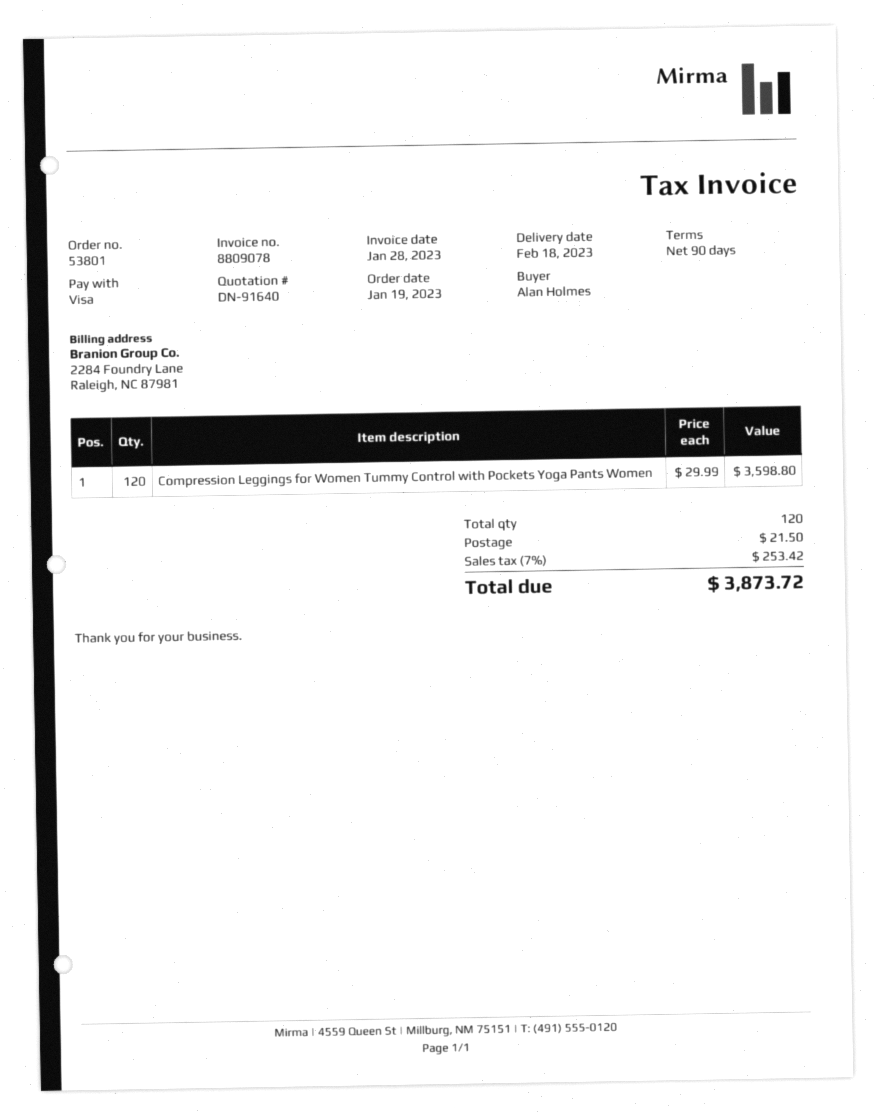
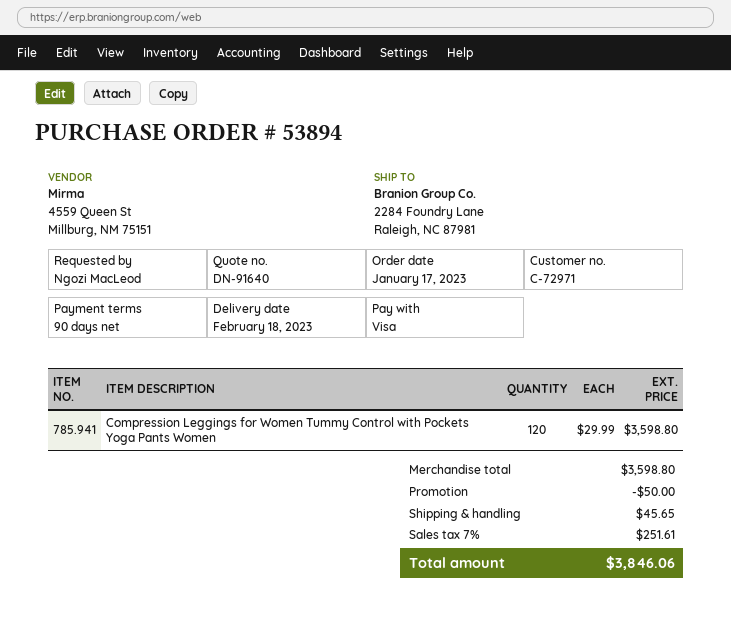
order number: 53801 -> 53894
order date: 2023-01-19 -> 2023-01-17
ordered by: Alan Holmes -> Ngozi MacLeod
discount: none -> 50.00
shipping: 21.50 -> 45.65
tax: 7% = 253.42 -> 7% = 251.61
total: 3873.72 -> 3846.06

